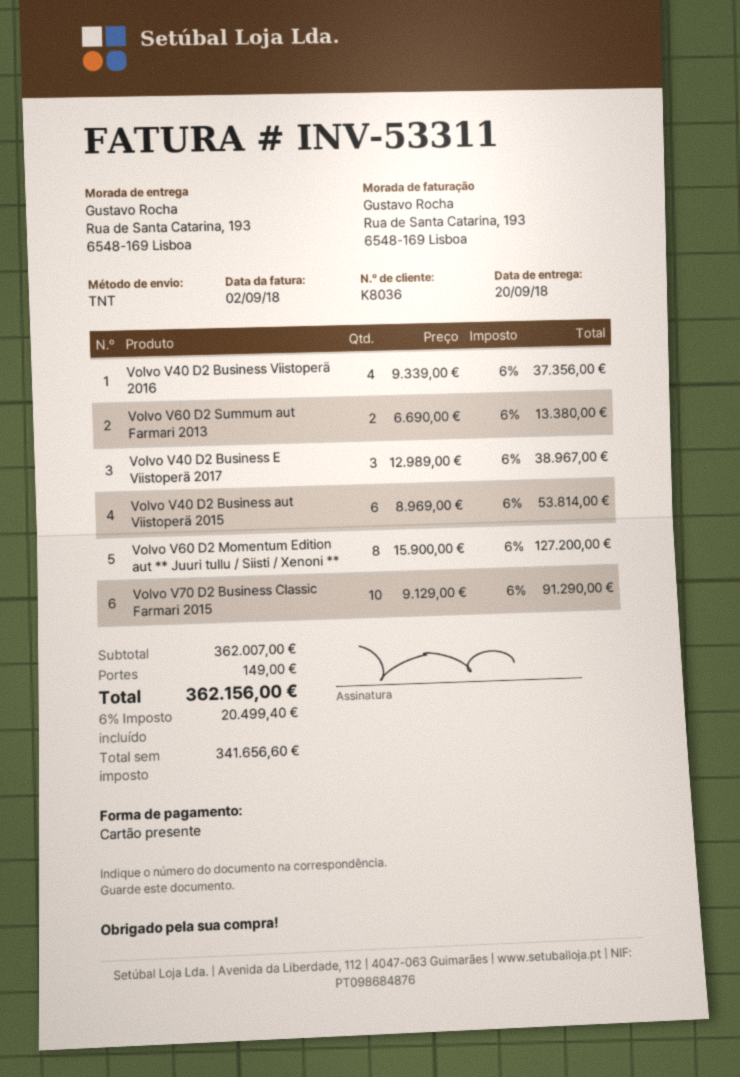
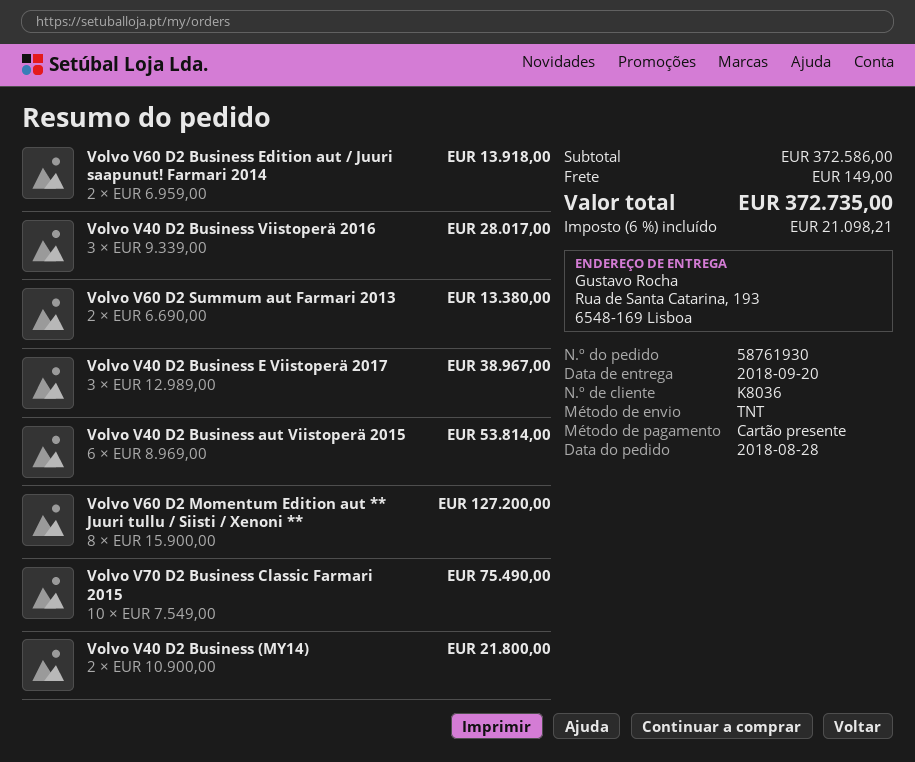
Volvo V40 D2 Business Viistoperä 2016: 4 x 9339.00 = 37356.00 -> 3 x 9339.00 = 28017.00
Volvo V70 D2 Business Classic Farmari 2015: 10 x 9129.00 = 91290.00 -> 10 x 7549.00 = 75490.00
Volvo V60 D2 Business Edition aut / Juuri saapunut! Farmari 2014: none -> 2 x 6959.00 = 13918.00
Volvo V40 D2 Business (MY14): none -> 2 x 10900.00 = 21800.00
subtotal: 362007.00 -> 372586.00
tax: 6% = 20499.40 -> 6% = 21098.21
total: 362156.00 -> 372735.00

